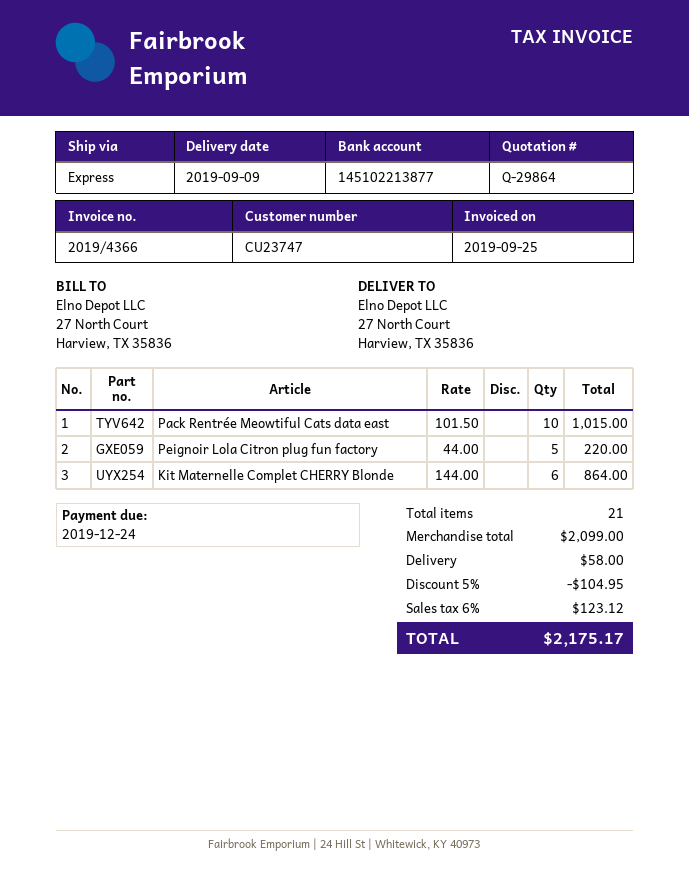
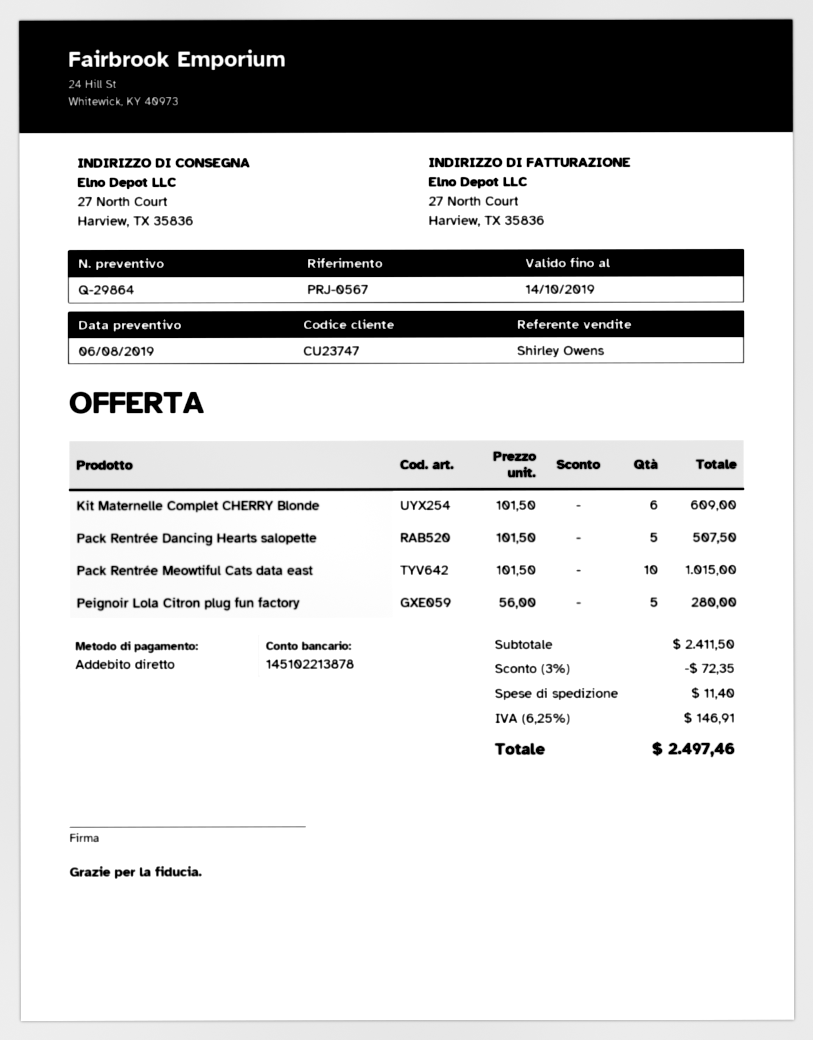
bank account: 145102213877 -> 145102213878
Peignoir Lola Citron plug fun factory: 5 x 44.00 = 220.00 -> 5 x 56.00 = 280.00
Kit Maternelle Complet CHERRY Blonde: 6 x 144.00 = 864.00 -> 6 x 101.50 = 609.00
Pack Rentrée Dancing Hearts salopette: none -> 5 x 101.50 = 507.50
subtotal: 2099.00 -> 2411.50
discount: 5% = 104.95 -> 3% = 72.35
shipping: 58.00 -> 11.40
tax: 6% = 123.12 -> 6.25% = 146.91
total: 2175.17 -> 2497.46

